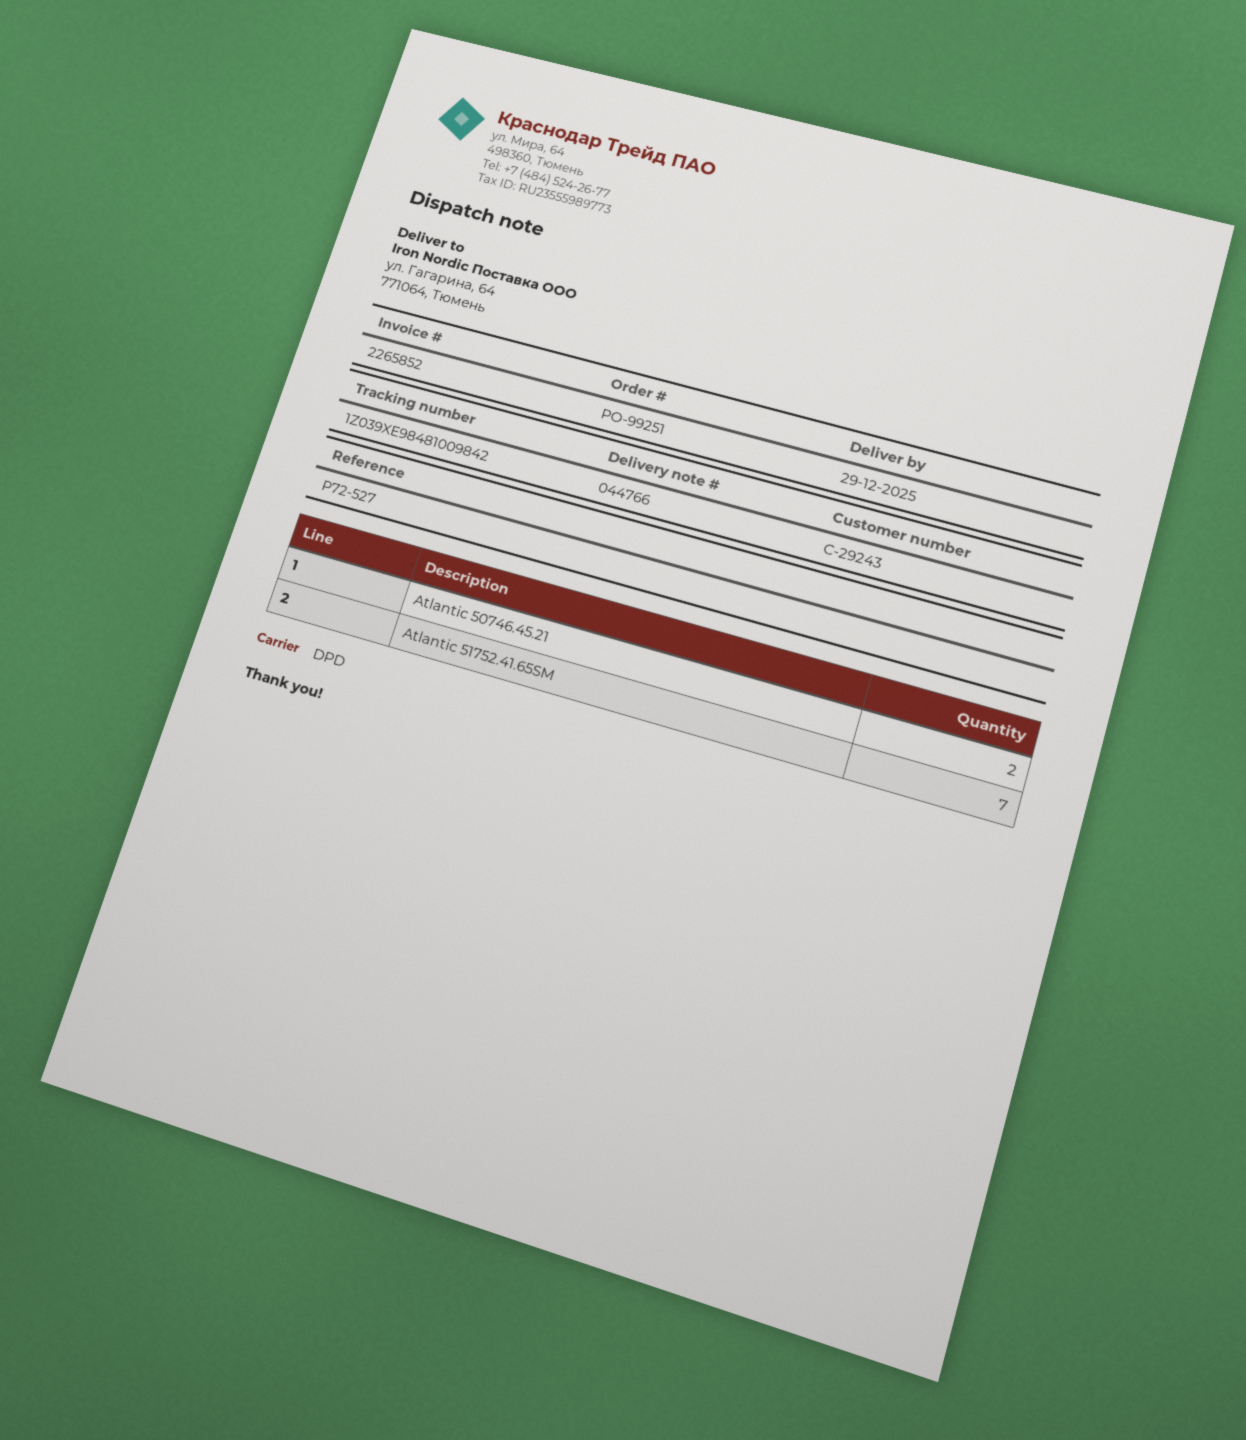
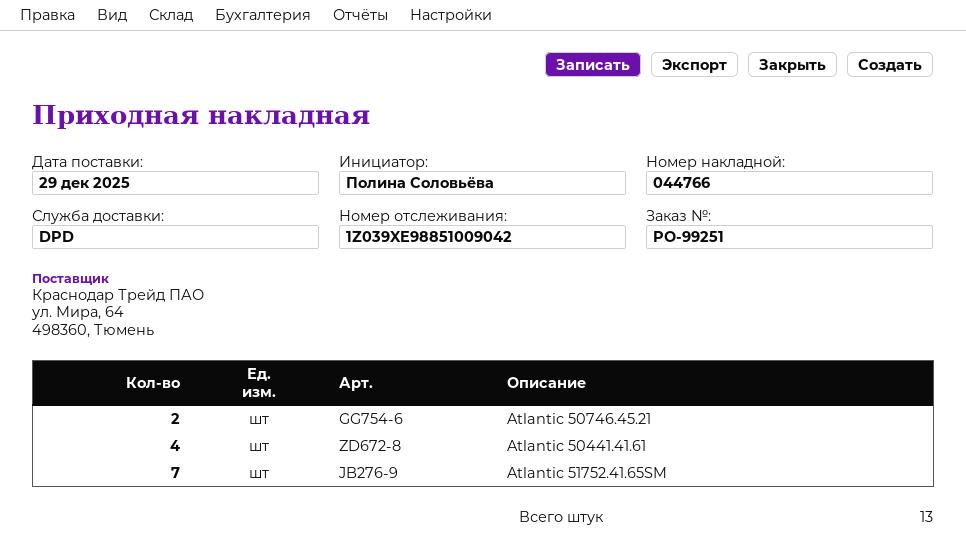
tracking number: 1Z039XE98481009842 -> 1Z039XE98851009042
Atlantic 50441.41.61: none -> 4

